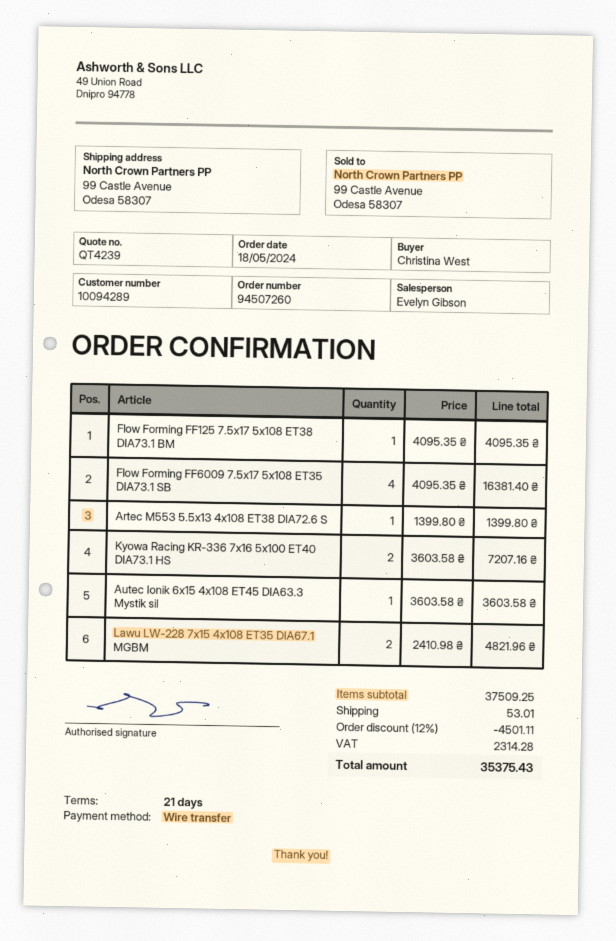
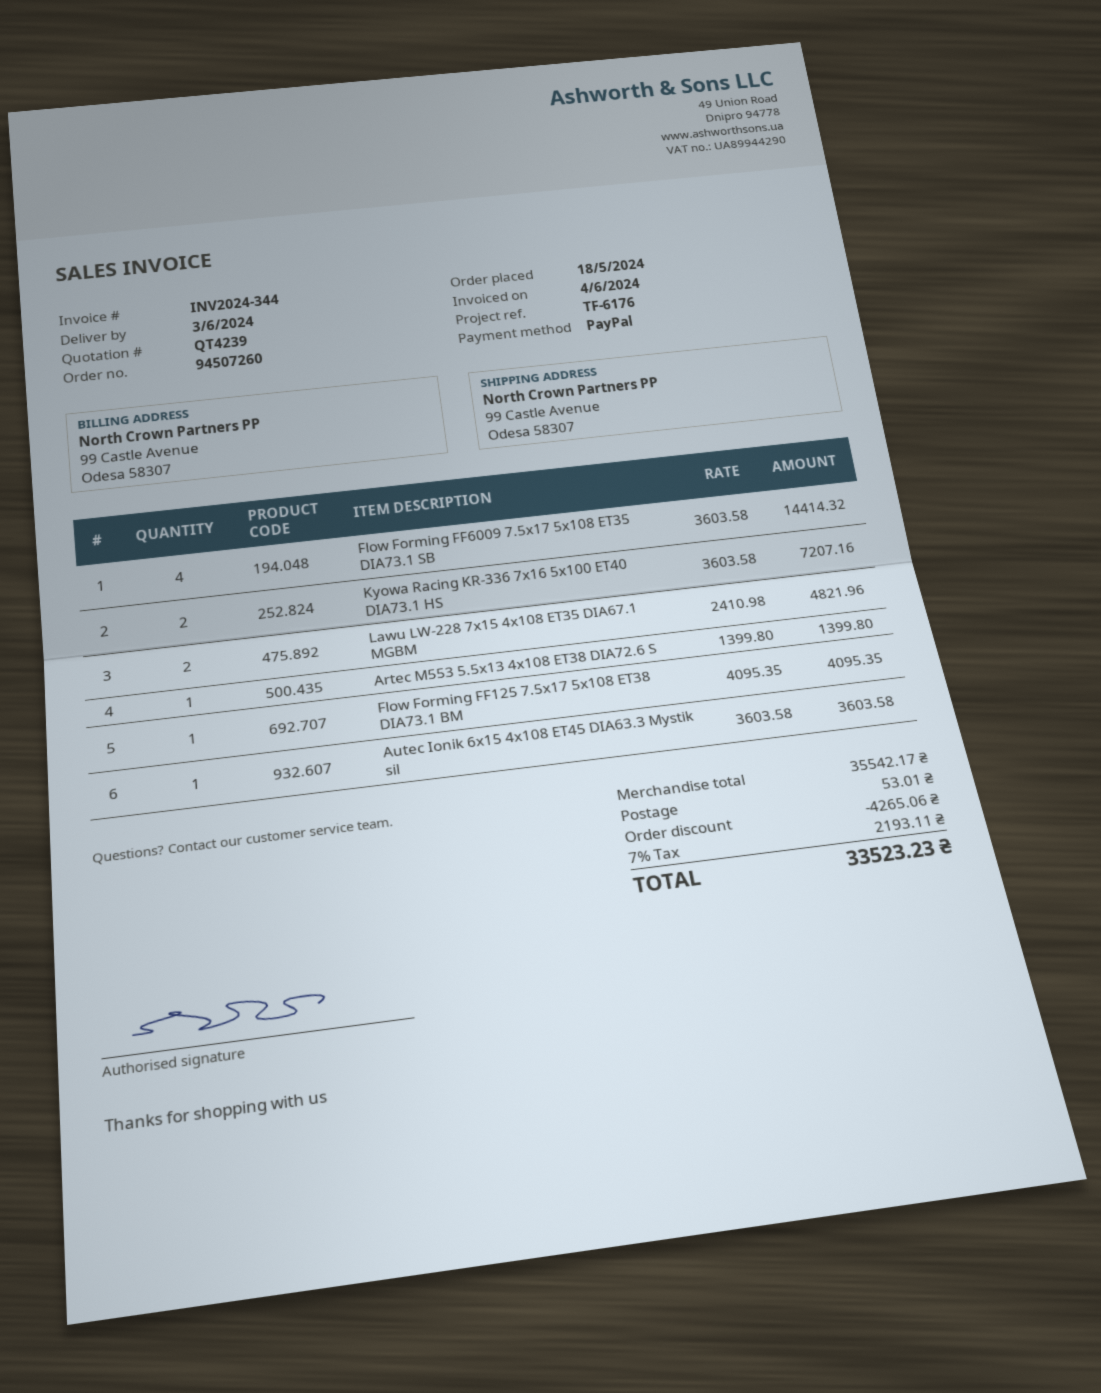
payment method: bank transfer -> PayPal
Flow Forming FF6009 7.5x17 5x108 ET35 DIA73.1 SB: 4 x 4095.35 = 16381.40 -> 4 x 3603.58 = 14414.32
subtotal: 37509.25 -> 35542.17
discount: 4501.11 -> 4265.06
tax: 2314.28 -> 2193.11
total: 35375.43 -> 33523.23

